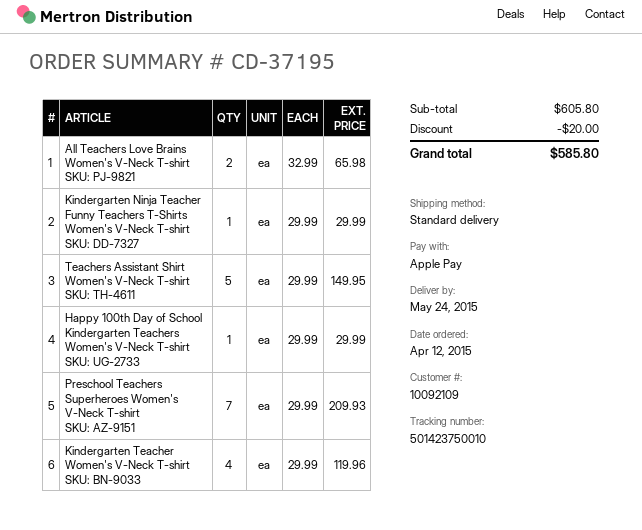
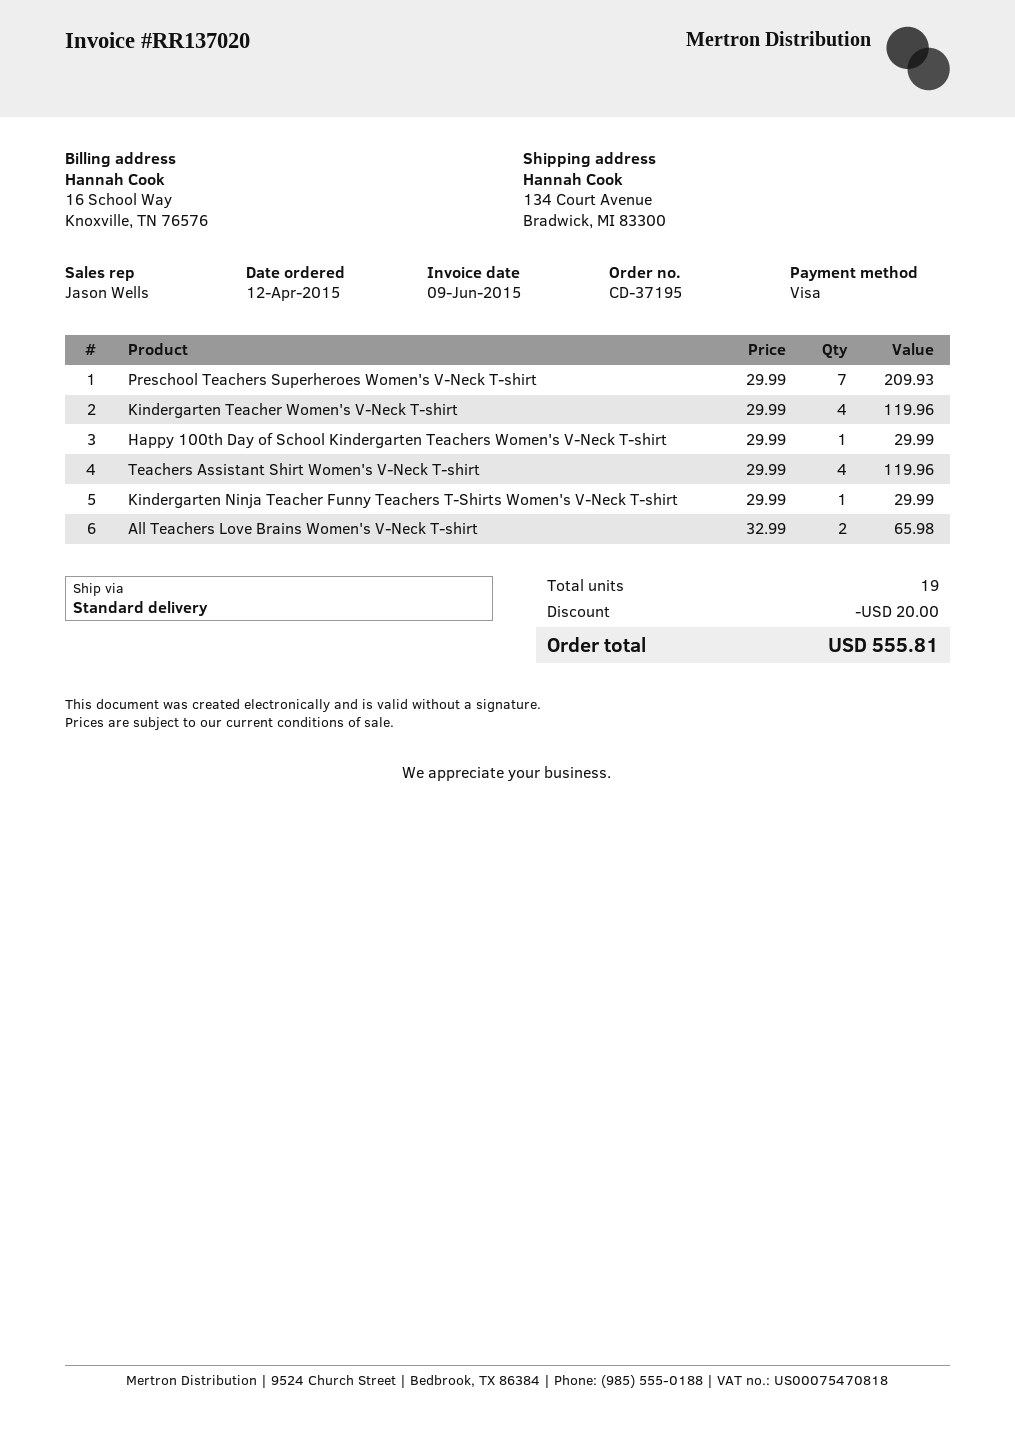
payment method: Apple Pay -> Visa
Teachers Assistant Shirt Women's V-Neck T-shirt: 5 x 29.99 = 149.95 -> 4 x 29.99 = 119.96
total: 585.80 -> 555.81

